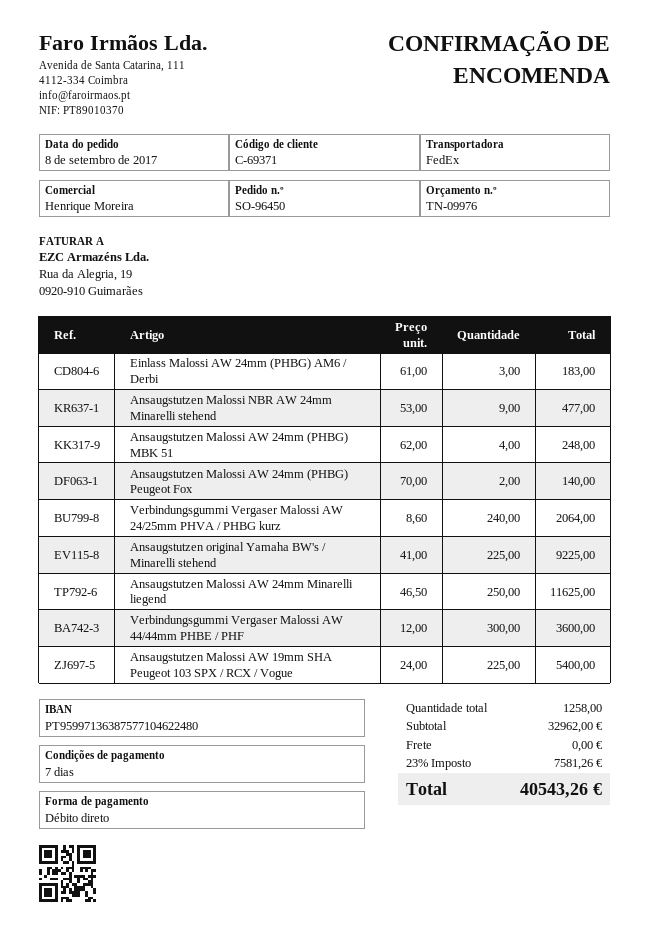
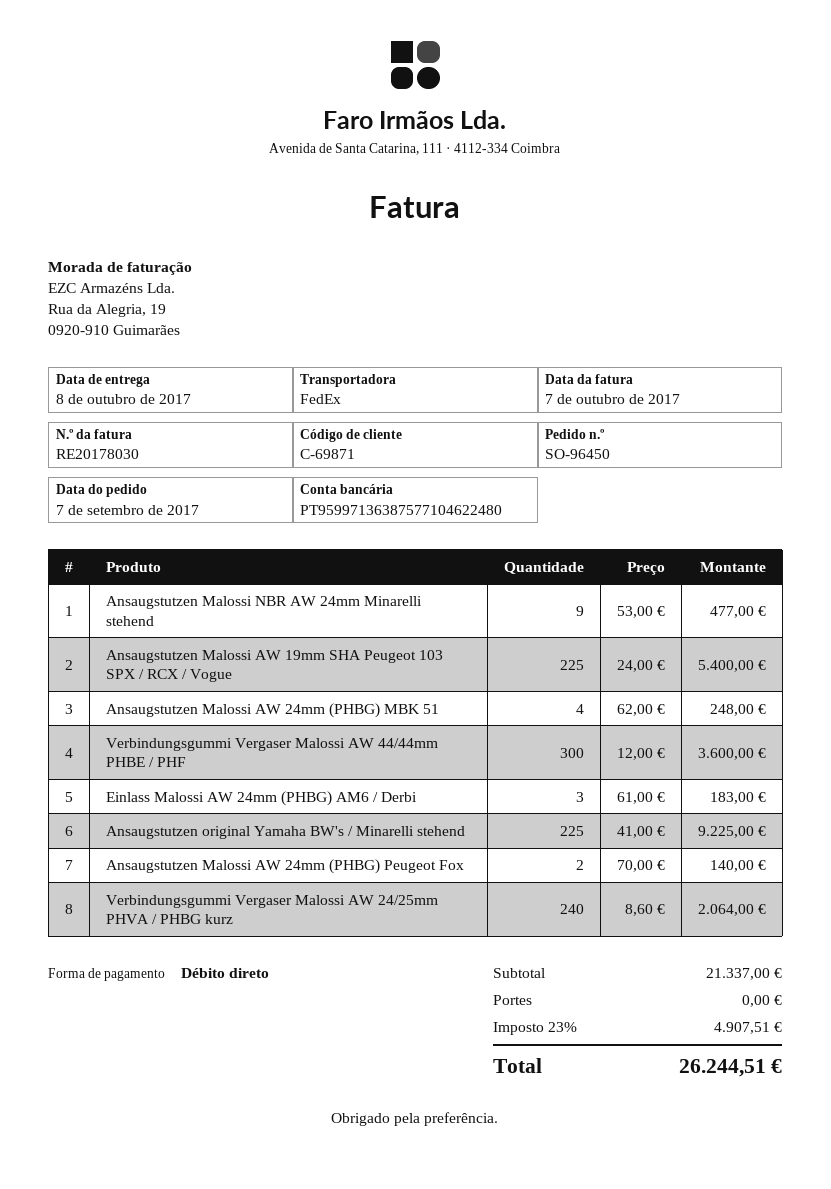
order date: 2017-09-08 -> 2017-09-07
customer number: C-69371 -> C-69871
Ansaugstutzen Malossi AW 24mm Minarelli liegend: 250 x 46.50 = 11625.00 -> none
subtotal: 32962.00 -> 21337.00
tax: 23% = 7581.26 -> 23% = 4907.51
total: 40543.26 -> 26244.51

